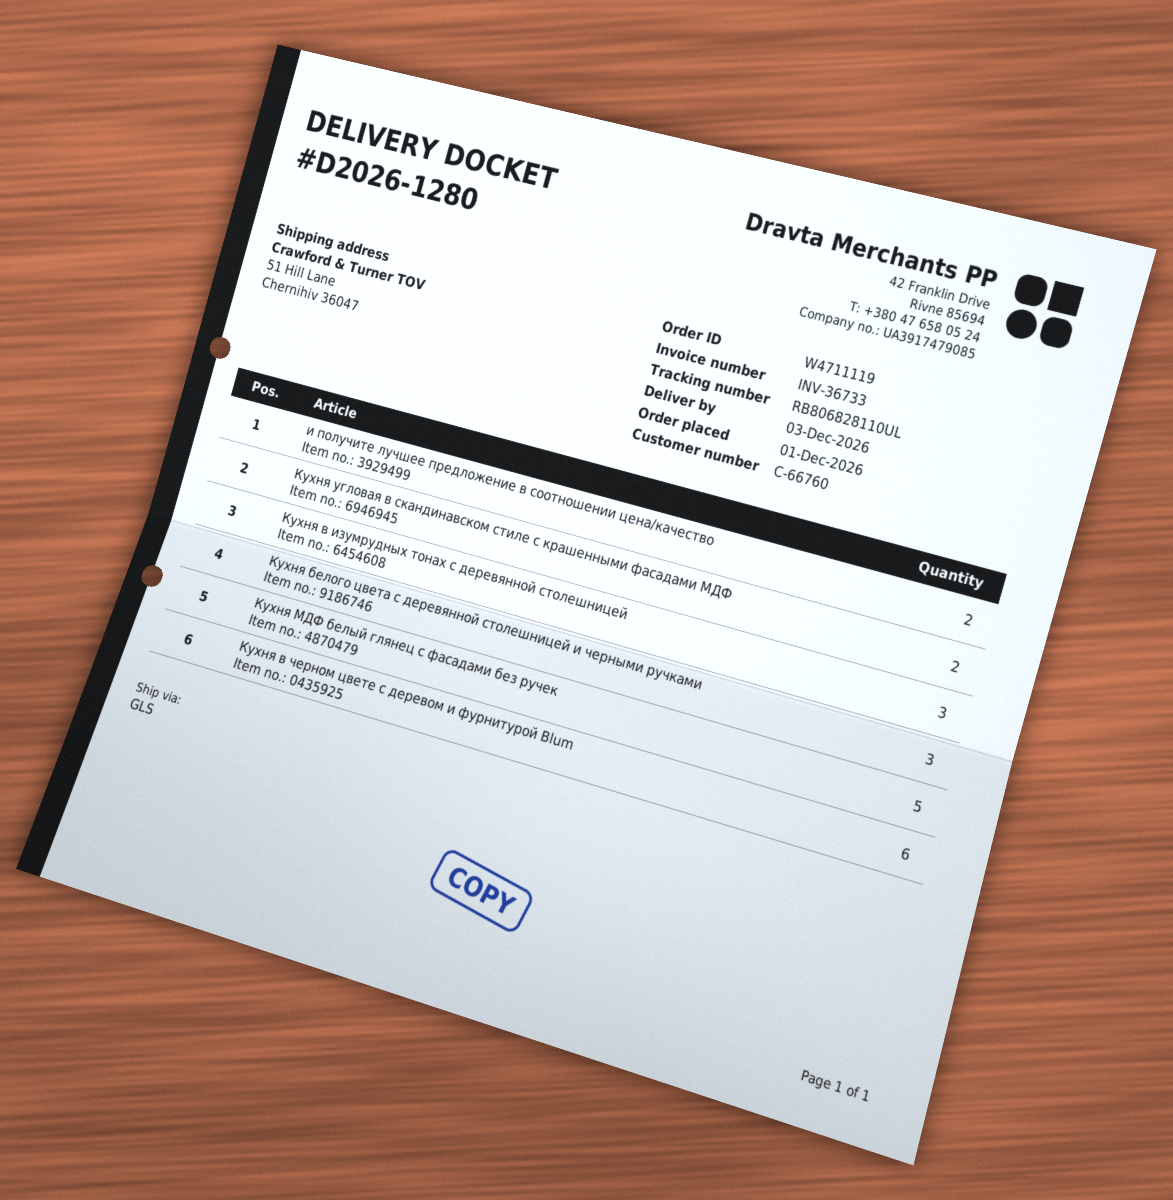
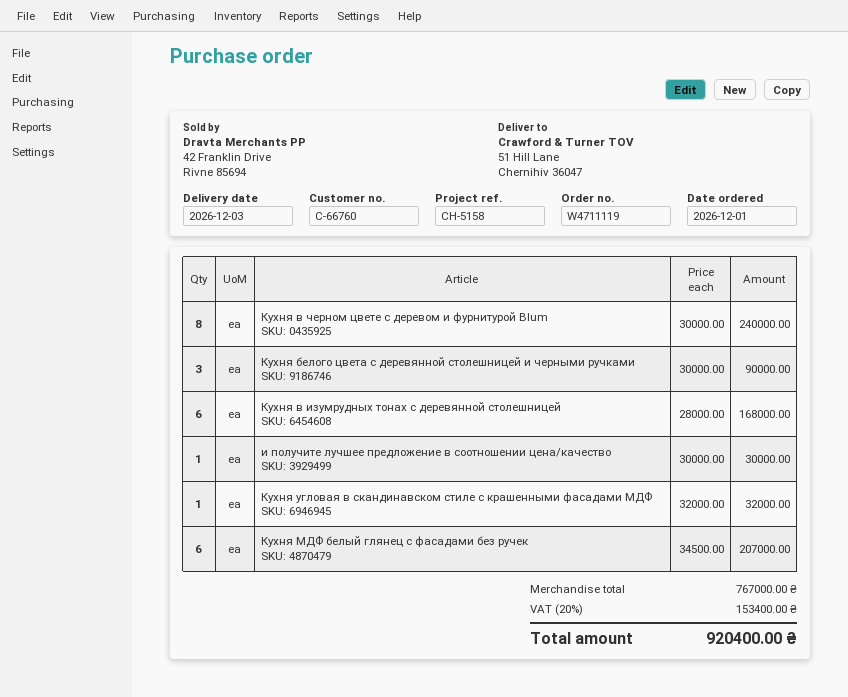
и получите лучшее предложение в соотношении цена/качество: 2 -> 1
Кухня угловая в скандинавском стиле с крашенными фасадами МДФ: 2 -> 1
Кухня в изумрудных тонах с деревянной столешницей: 3 -> 6
Кухня МДФ белый глянец с фасадами без ручек: 5 -> 6
Кухня в черном цвете с деревом и фурнитурой Blum: 6 -> 8

